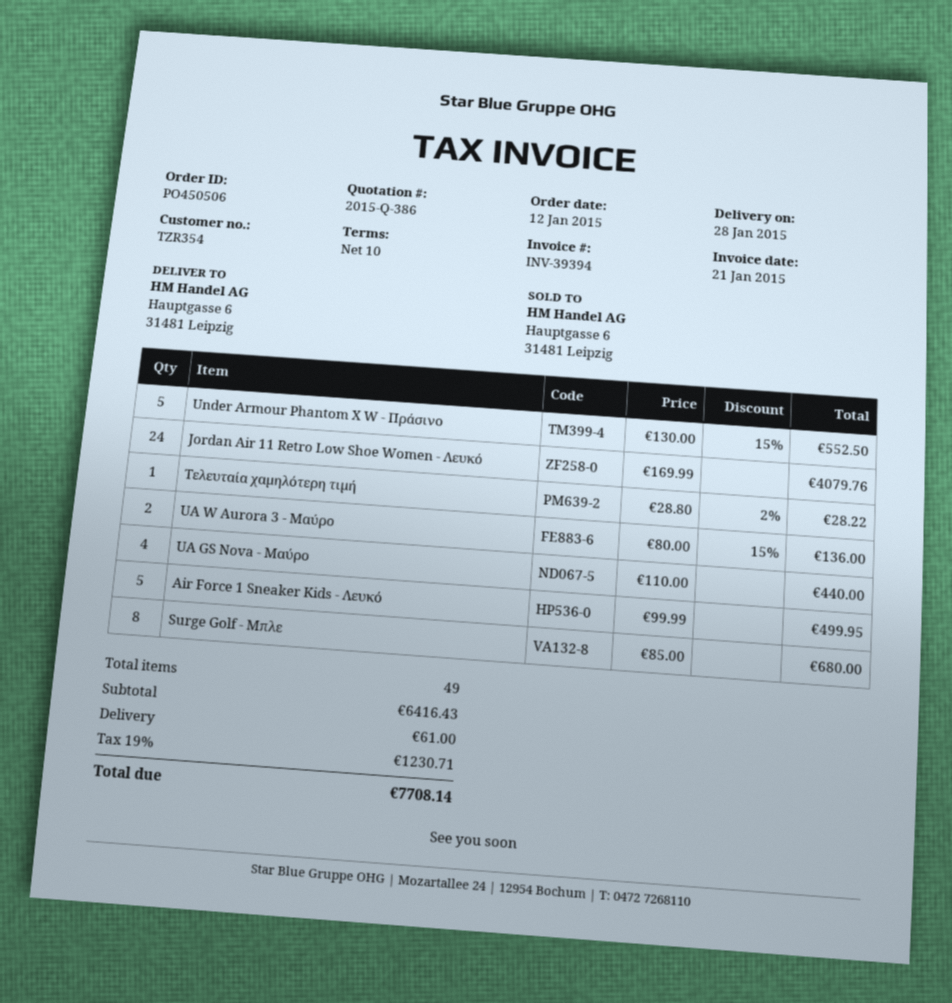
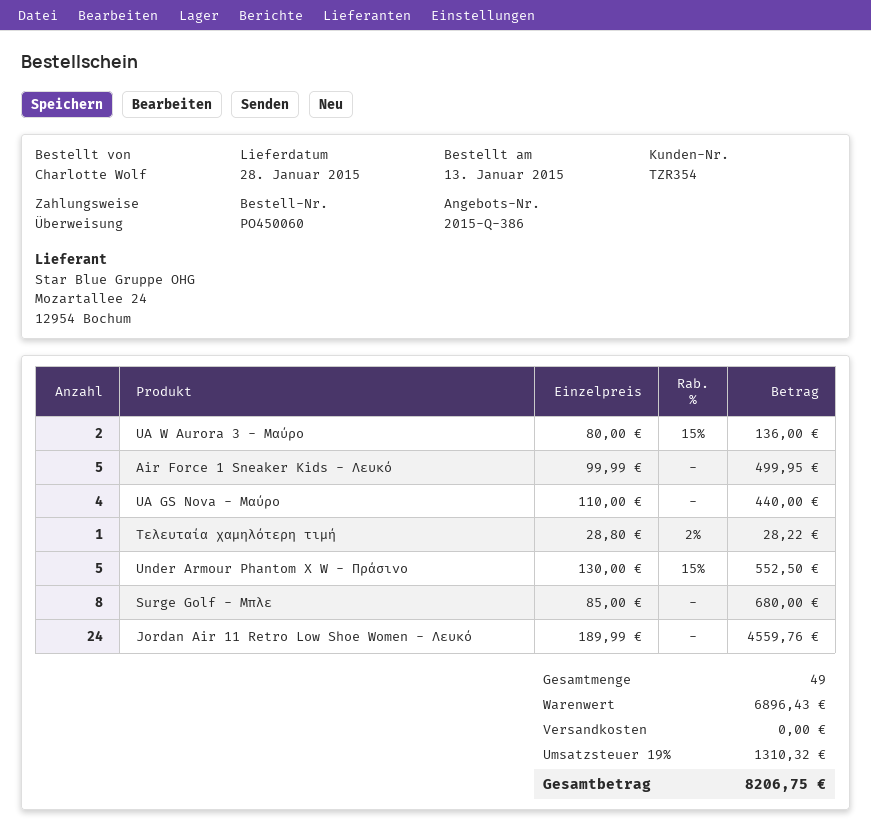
order number: PO450506 -> PO450060
order date: 2015-01-12 -> 2015-01-13
Jordan Air 11 Retro Low Shoe Women - Λευκό: 24 x 169.99 = 4079.76 -> 24 x 189.99 = 4559.76
subtotal: 6416.43 -> 6896.43
shipping: 61.00 -> 0.00
tax: 19% = 1230.71 -> 19% = 1310.32
total: 7708.14 -> 8206.75

